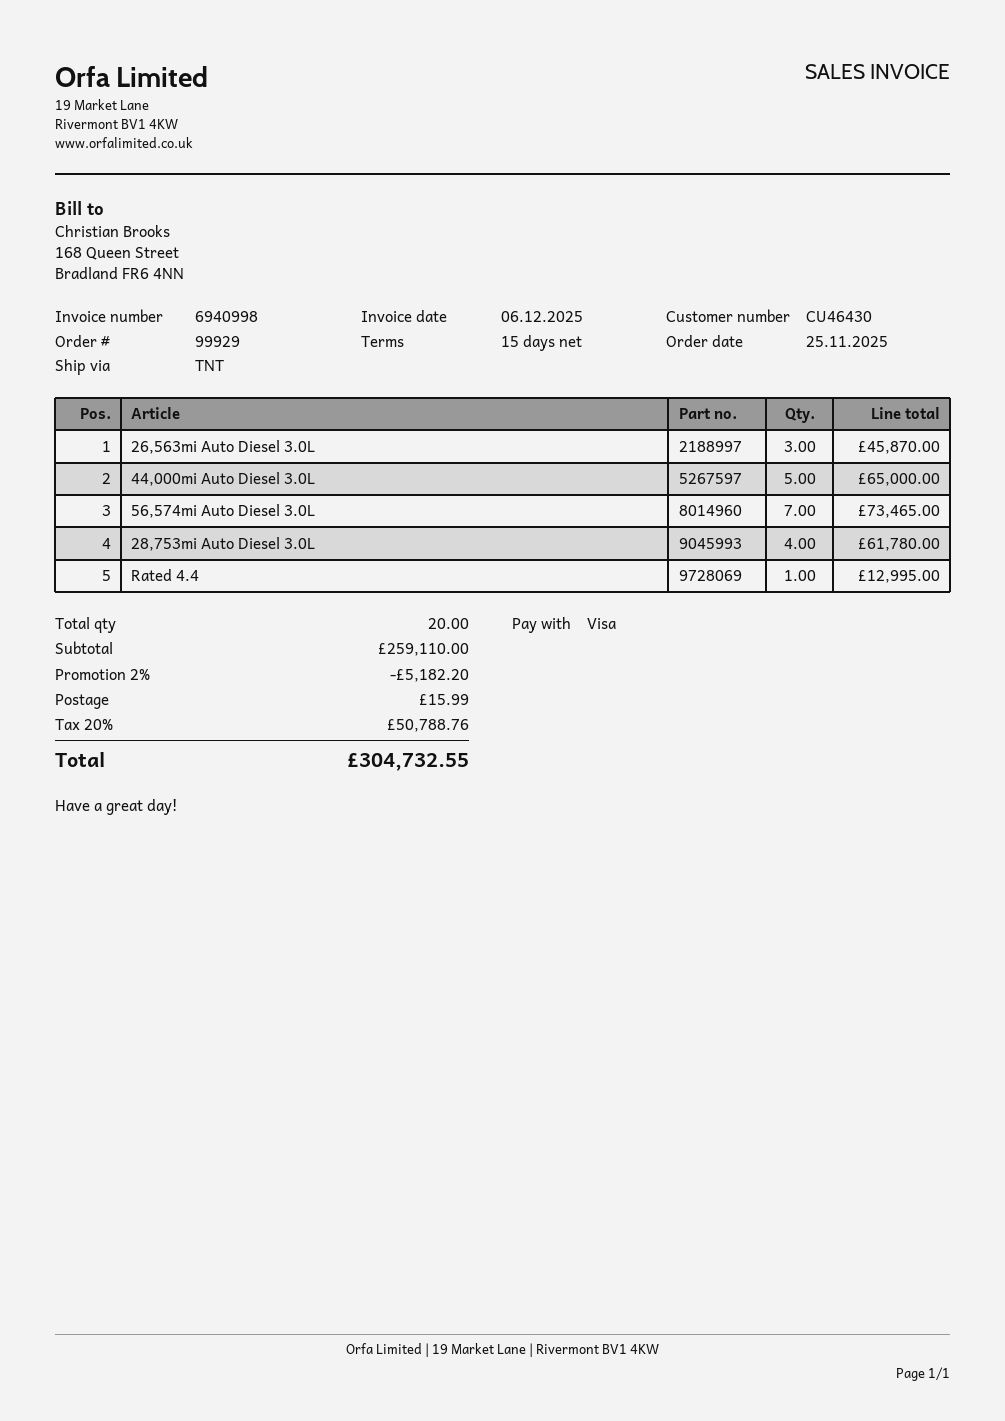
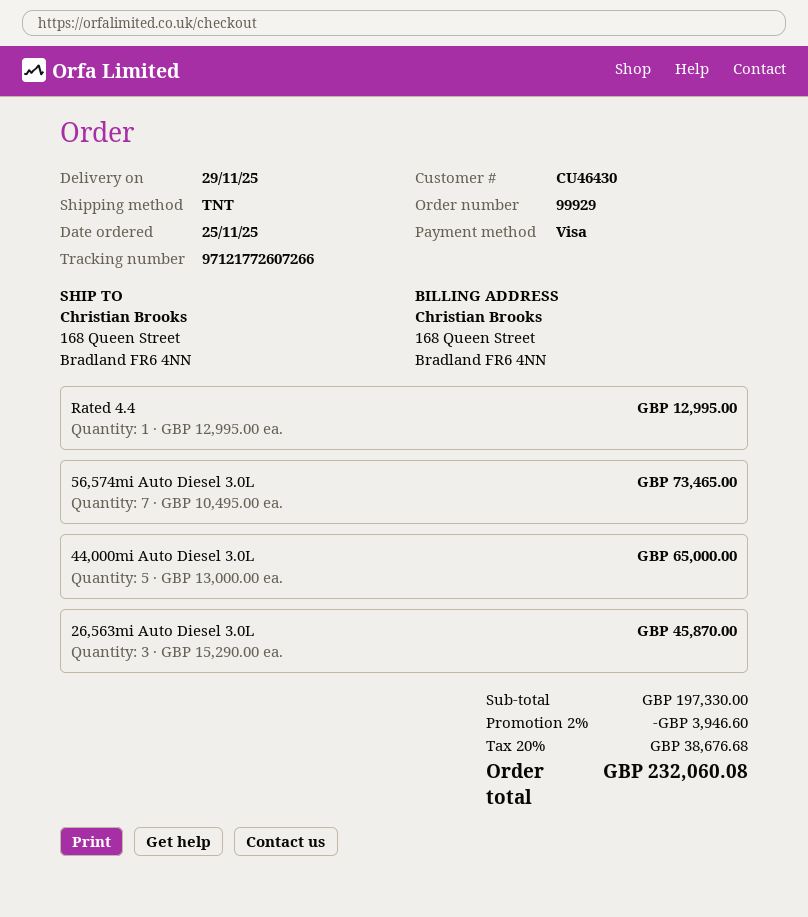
28,753mi Auto Diesel 3.0L: 4 for 61780.00 -> none
subtotal: 259110.00 -> 197330.00
discount: 2% = 5182.20 -> 2% = 3946.60
shipping: 15.99 -> none
tax: 20% = 50788.76 -> 20% = 38676.68
total: 304732.55 -> 232060.08

